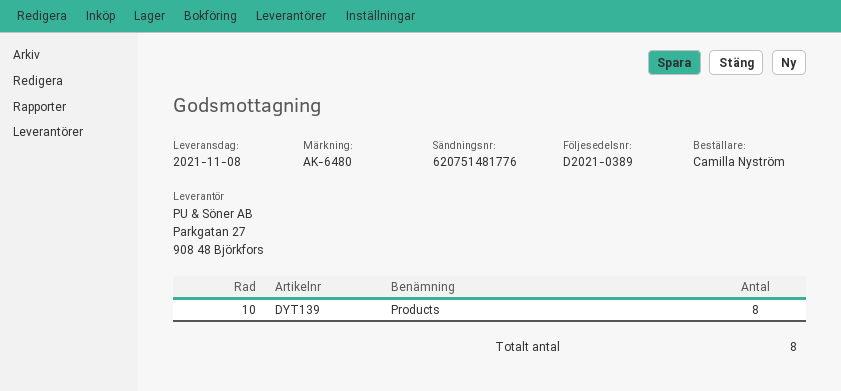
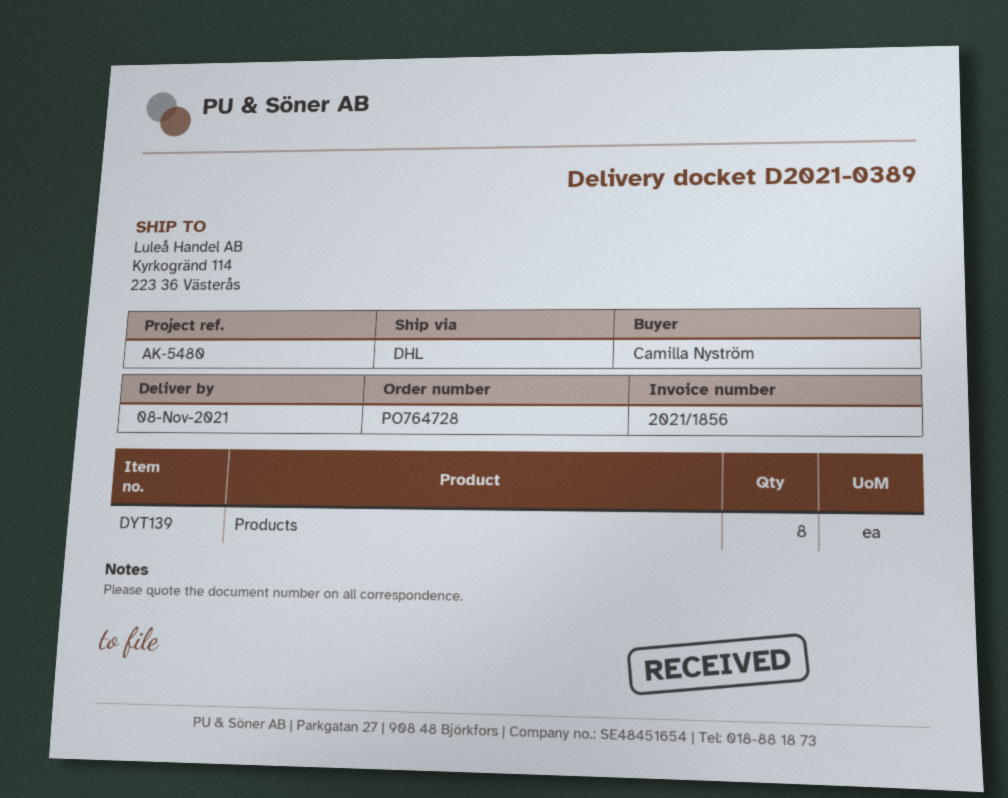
reference: AK-6480 -> AK-5480

